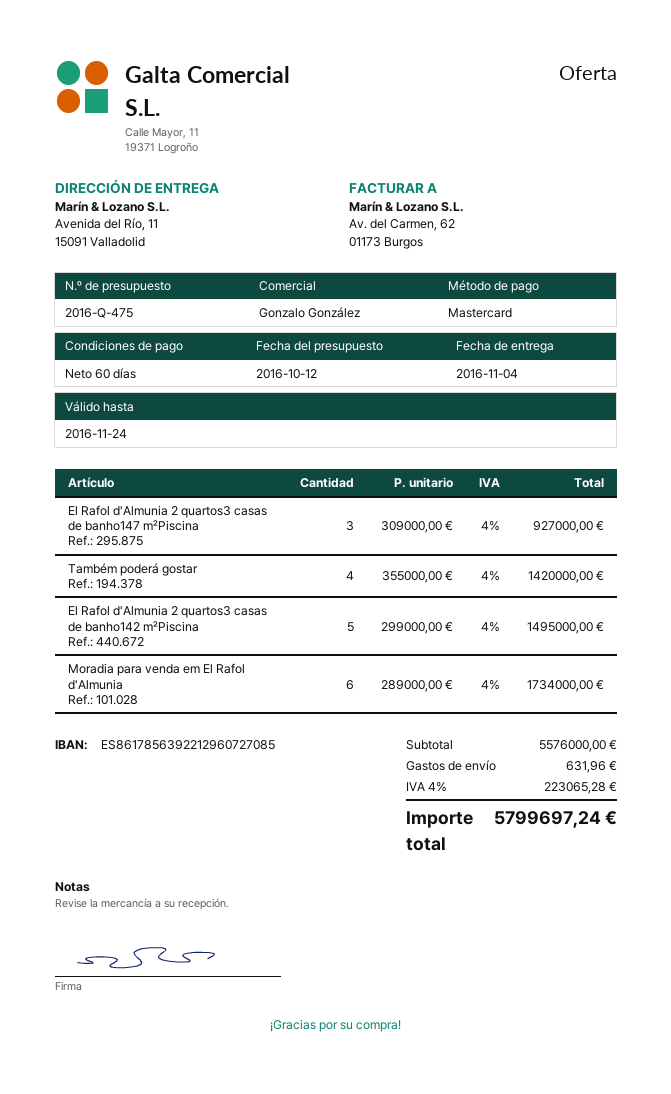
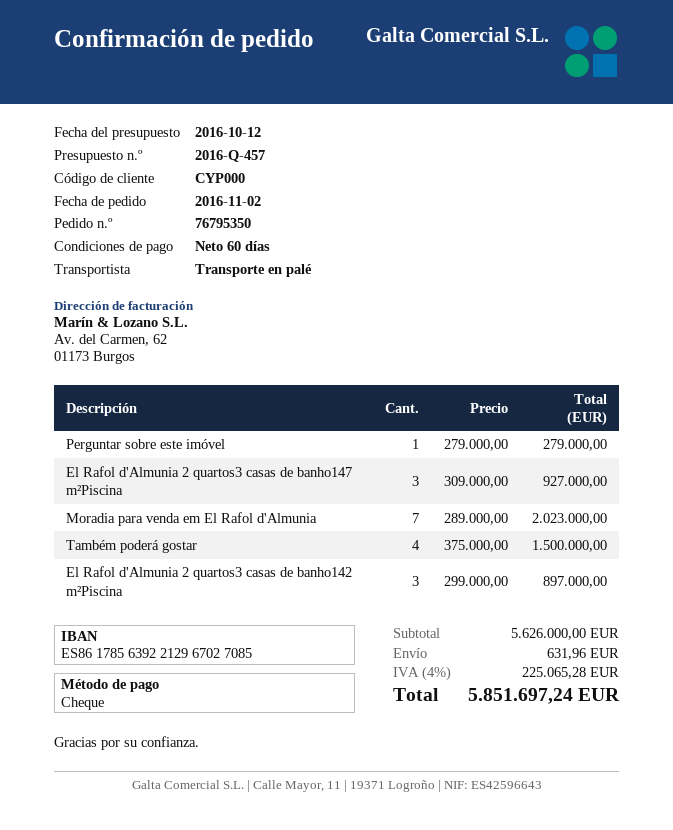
quote number: 2016-Q-475 -> 2016-Q-457
payment method: Mastercard -> cheque
bank account: ES8617856392212960727085 -> ES8617856392212967027085
Também poderá gostar: 4 x 355000.00 = 1420000.00 -> 4 x 375000.00 = 1500000.00
El Rafol d'Almunia 2 quartos3 casas de banho142 m²Piscina: 5 x 299000.00 = 1495000.00 -> 3 x 299000.00 = 897000.00
Moradia para venda em El Rafol d'Almunia: 6 x 289000.00 = 1734000.00 -> 7 x 289000.00 = 2023000.00
Perguntar sobre este imóvel: none -> 1 x 279000.00 = 279000.00
subtotal: 5576000.00 -> 5626000.00
tax: 4% = 223065.28 -> 4% = 225065.28
total: 5799697.24 -> 5851697.24

